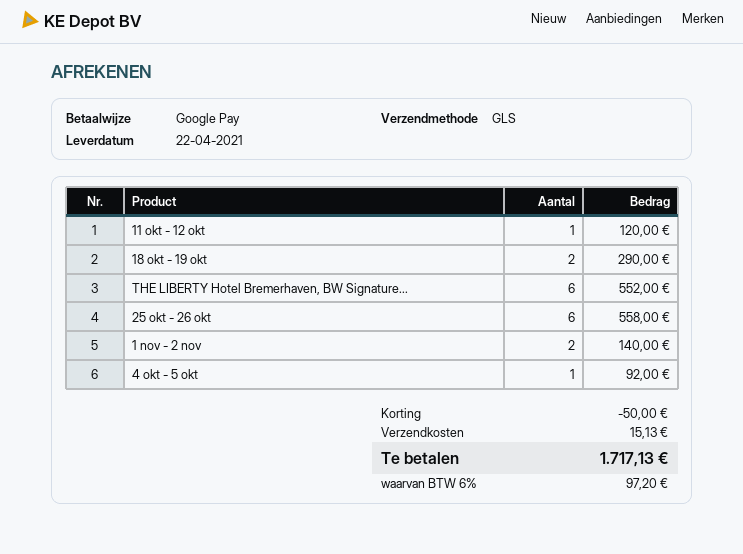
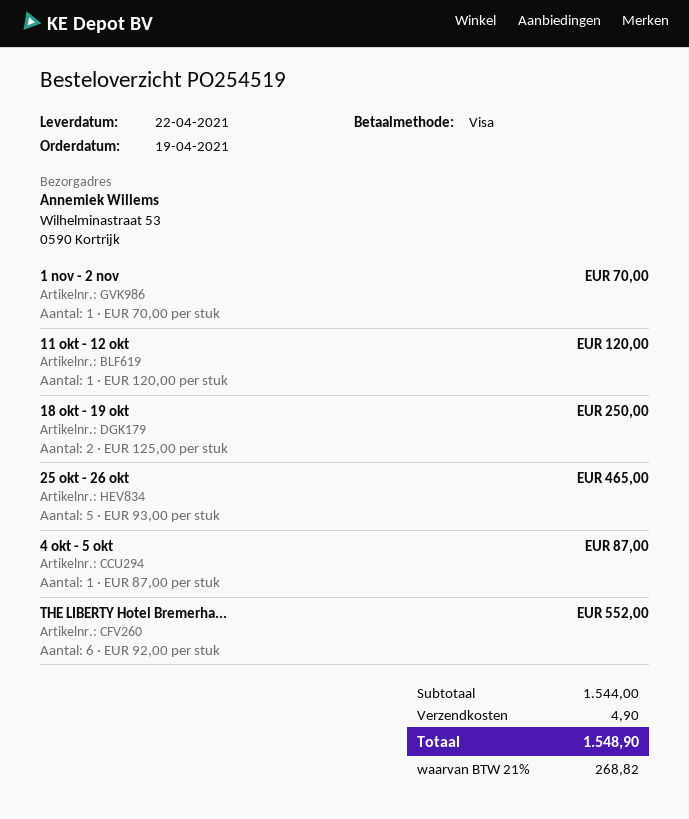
payment method: Google Pay -> Visa
18 okt - 19 okt: 2 for 290.00 -> 2 for 250.00
25 okt - 26 okt: 6 for 558.00 -> 5 for 465.00
1 nov - 2 nov: 2 for 140.00 -> 1 for 70.00
4 okt - 5 okt: 1 for 92.00 -> 1 for 87.00
discount: 50.00 -> none
shipping: 15.13 -> 4.90
tax: 6% = 97.20 -> 21% = 268.82
total: 1717.13 -> 1548.90

